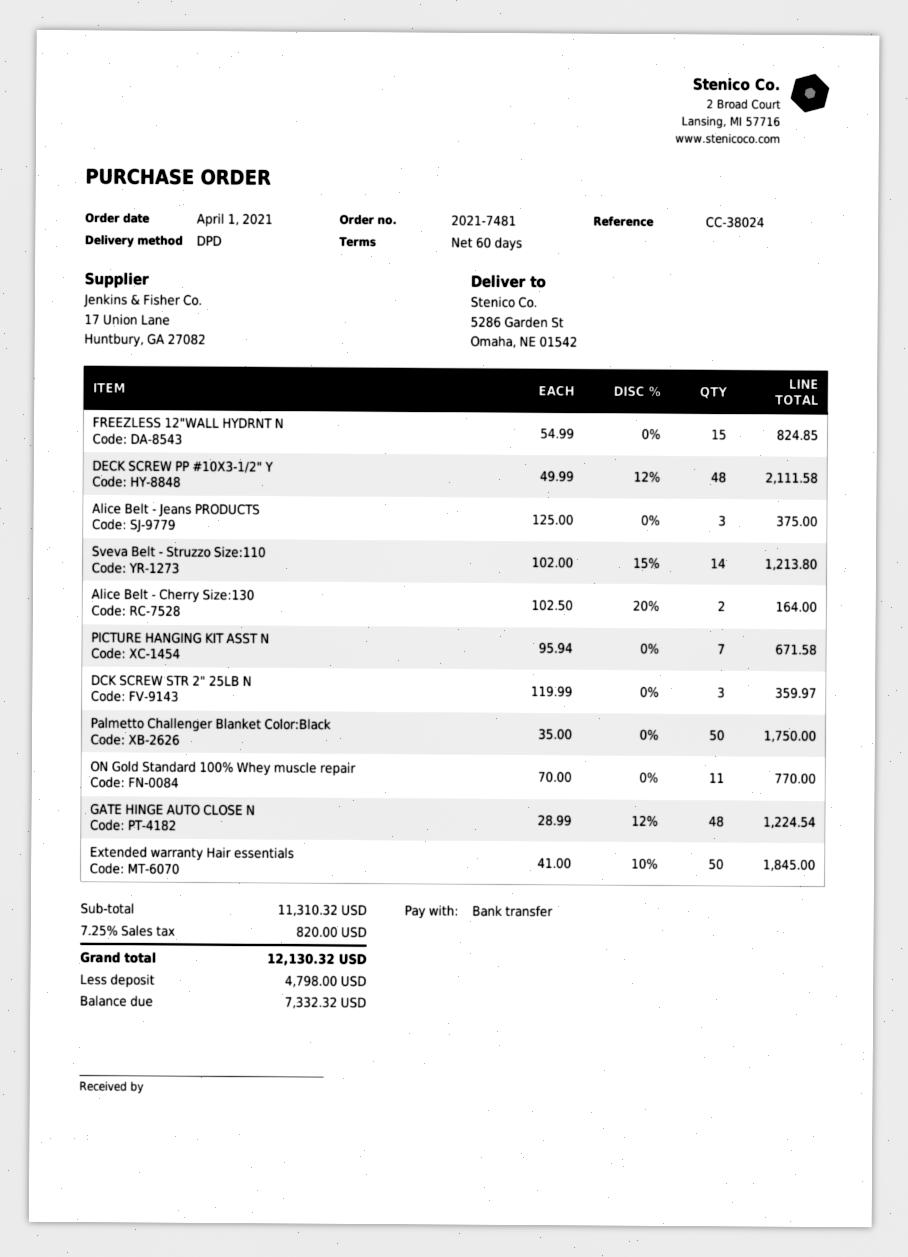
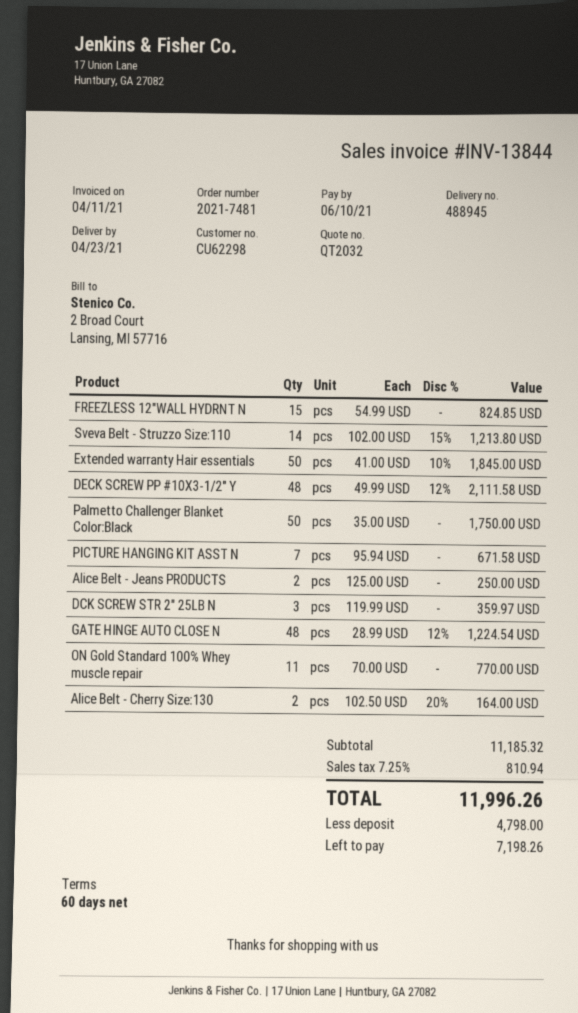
Alice Belt - Jeans PRODUCTS: 3 x 125.00 = 375.00 -> 2 x 125.00 = 250.00
subtotal: 11310.32 -> 11185.32
tax: 7.25% = 820.00 -> 7.25% = 810.94
total: 12130.32 -> 11996.26
balance: 7332.32 -> 7198.26

